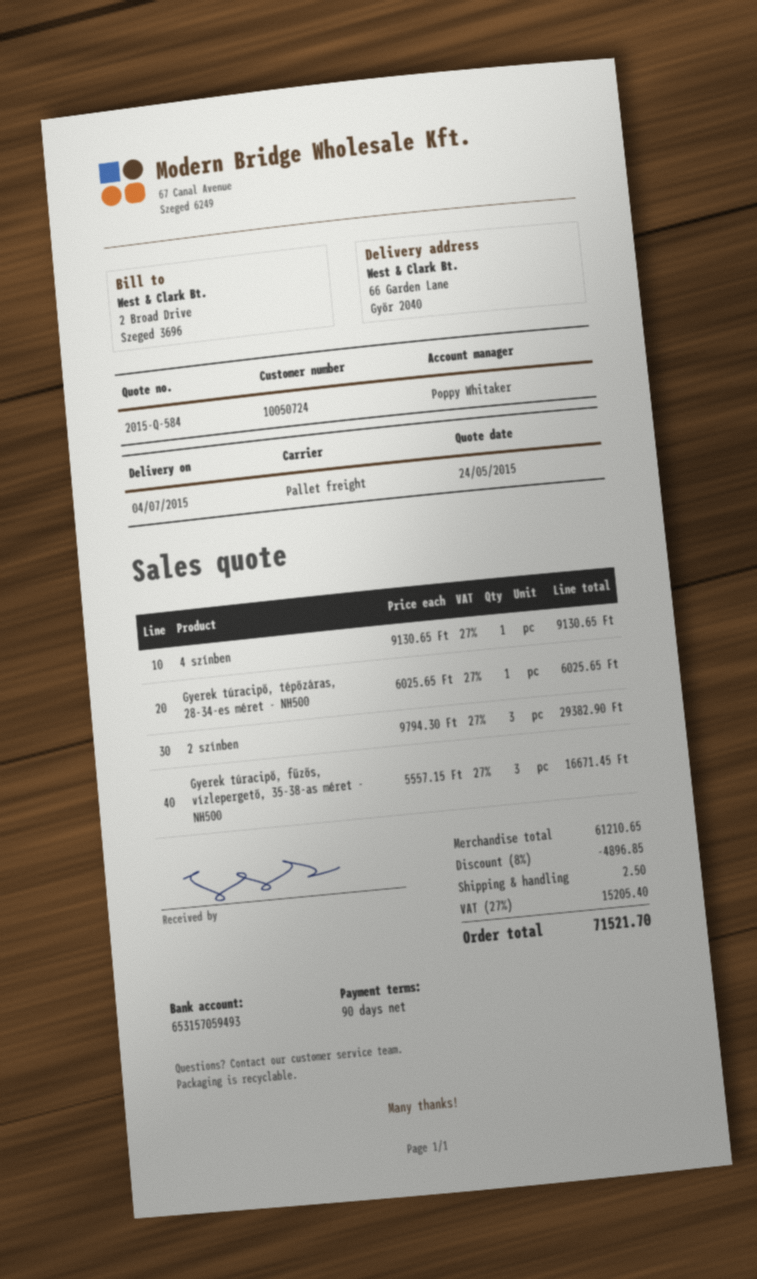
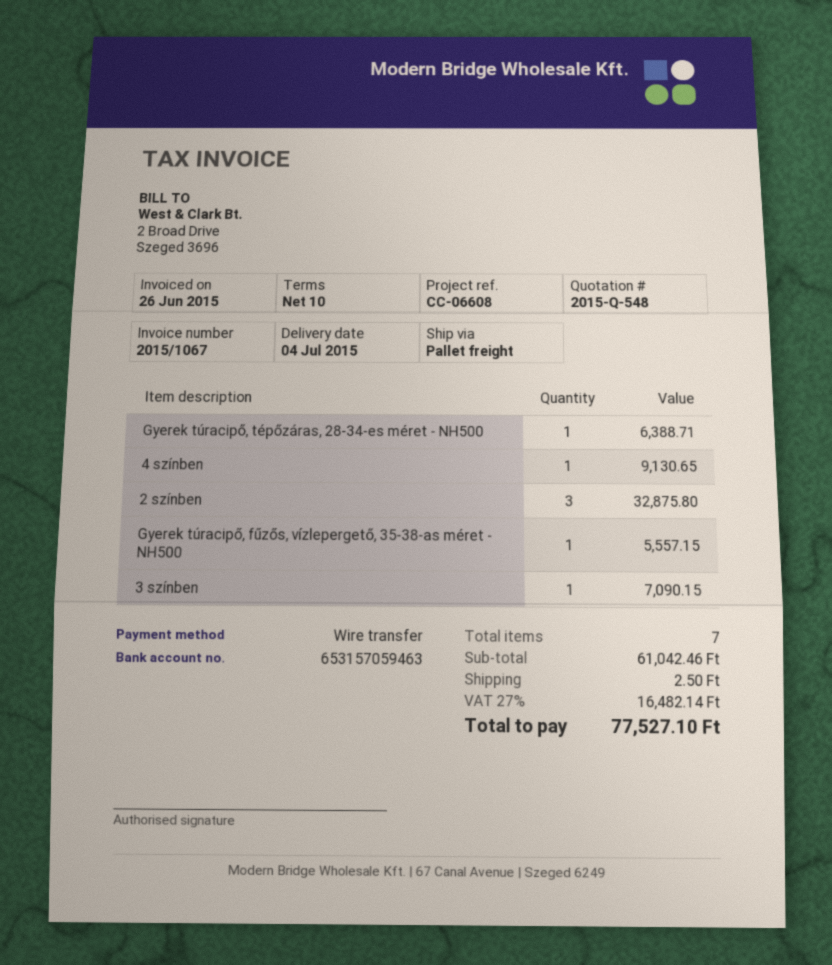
quote number: 2015-Q-584 -> 2015-Q-548
payment terms: 90 days -> 10 days
bank account: 653157059493 -> 653157059463
Gyerek túracipő, tépőzáras, 28-34-es méret - NH500: 1 for 6025.65 -> 1 for 6388.71
2 színben: 3 for 29382.90 -> 3 for 32875.80
Gyerek túracipő, fűzős, vízlepergető, 35-38-as méret - NH500: 3 for 16671.45 -> 1 for 5557.15
3 színben: none -> 1 for 7090.15
subtotal: 61210.65 -> 61042.46
discount: 8% = 4896.85 -> none
tax: 27% = 15205.40 -> 27% = 16482.14
total: 71521.70 -> 77527.10

